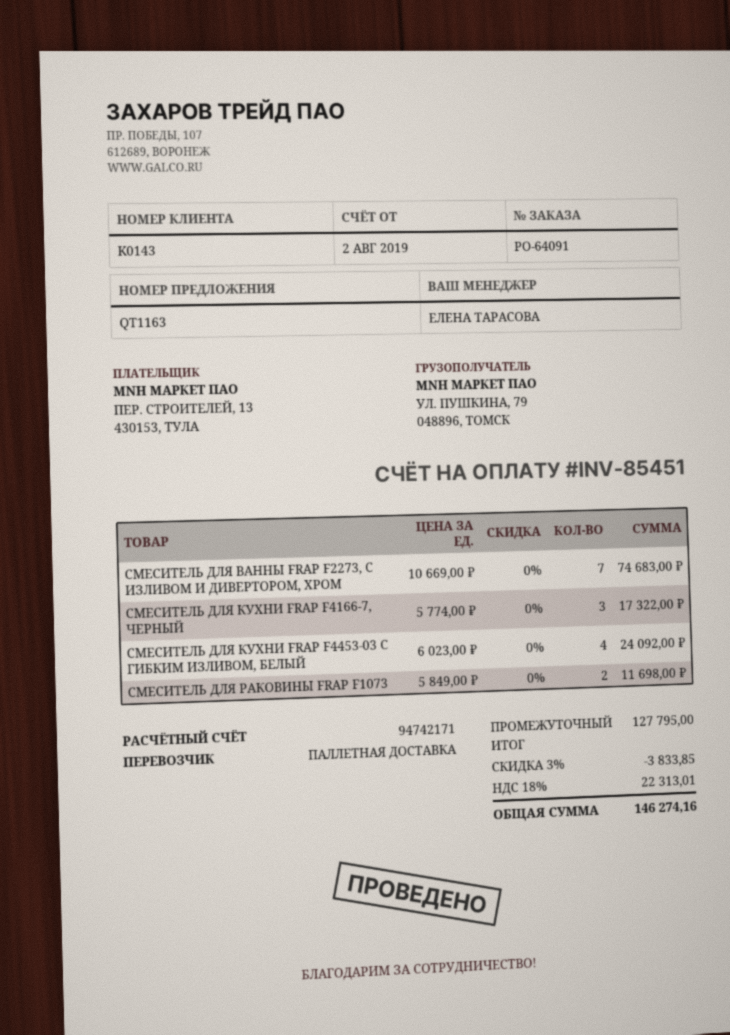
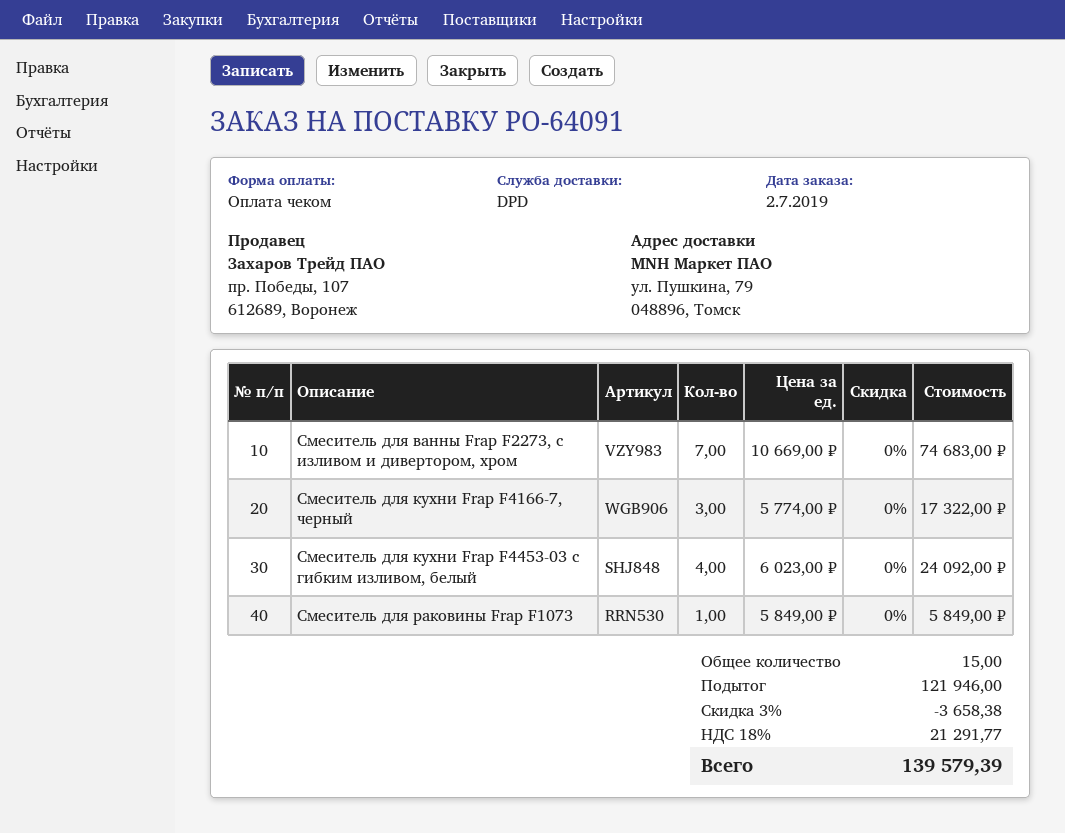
shipping method: pallet freight -> DPD
СМЕСИТЕЛЬ ДЛЯ РАКОВИНЫ FRAP F1073: 2 x 5849.00 = 11698.00 -> 1 x 5849.00 = 5849.00
subtotal: 127795.00 -> 121946.00
discount: 3% = 3833.85 -> 3% = 3658.38
tax: 18% = 22313.01 -> 18% = 21291.77
total: 146274.16 -> 139579.39

